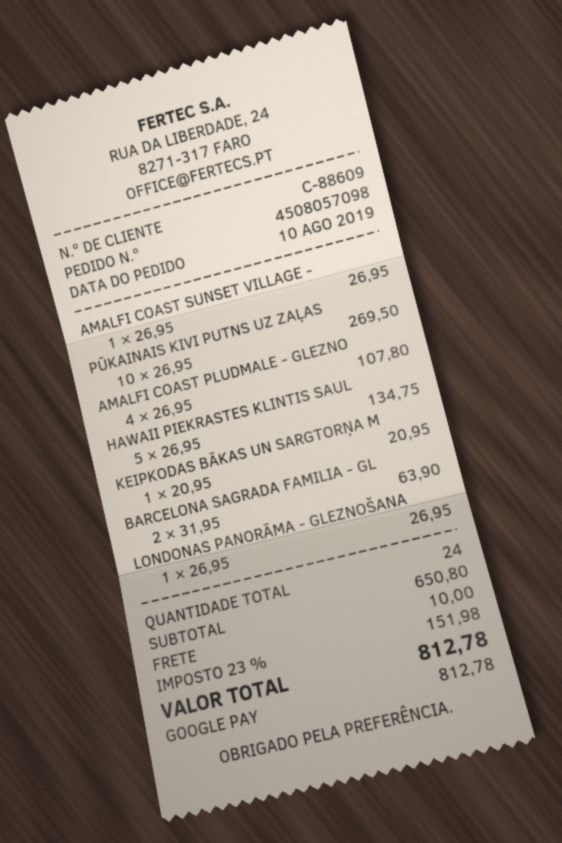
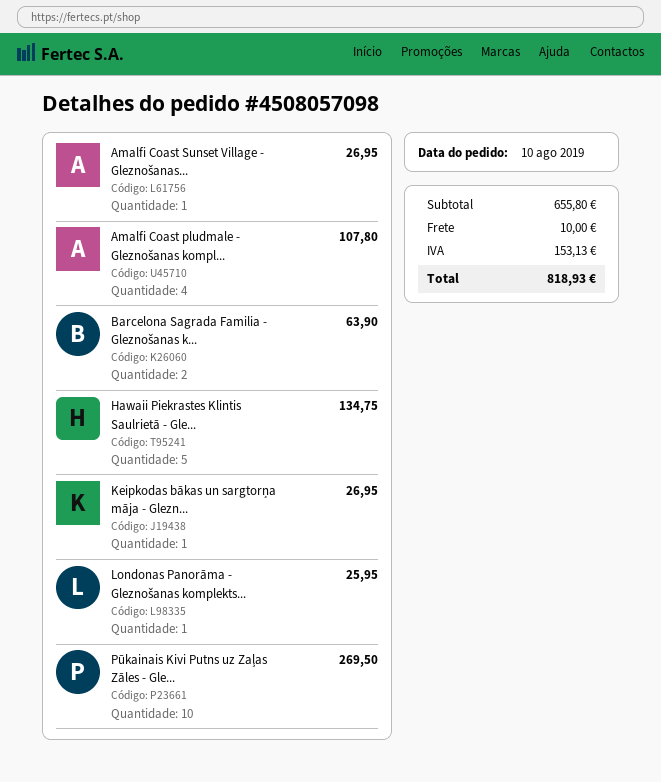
KEIPKODAS BĀKAS UN SARGTORŅA M: 1 for 20.95 -> 1 for 26.95
LONDONAS PANORĀMA - GLEZNOŠANA: 1 for 26.95 -> 1 for 25.95
subtotal: 650.80 -> 655.80
tax: 151.98 -> 153.13
total: 812.78 -> 818.93

